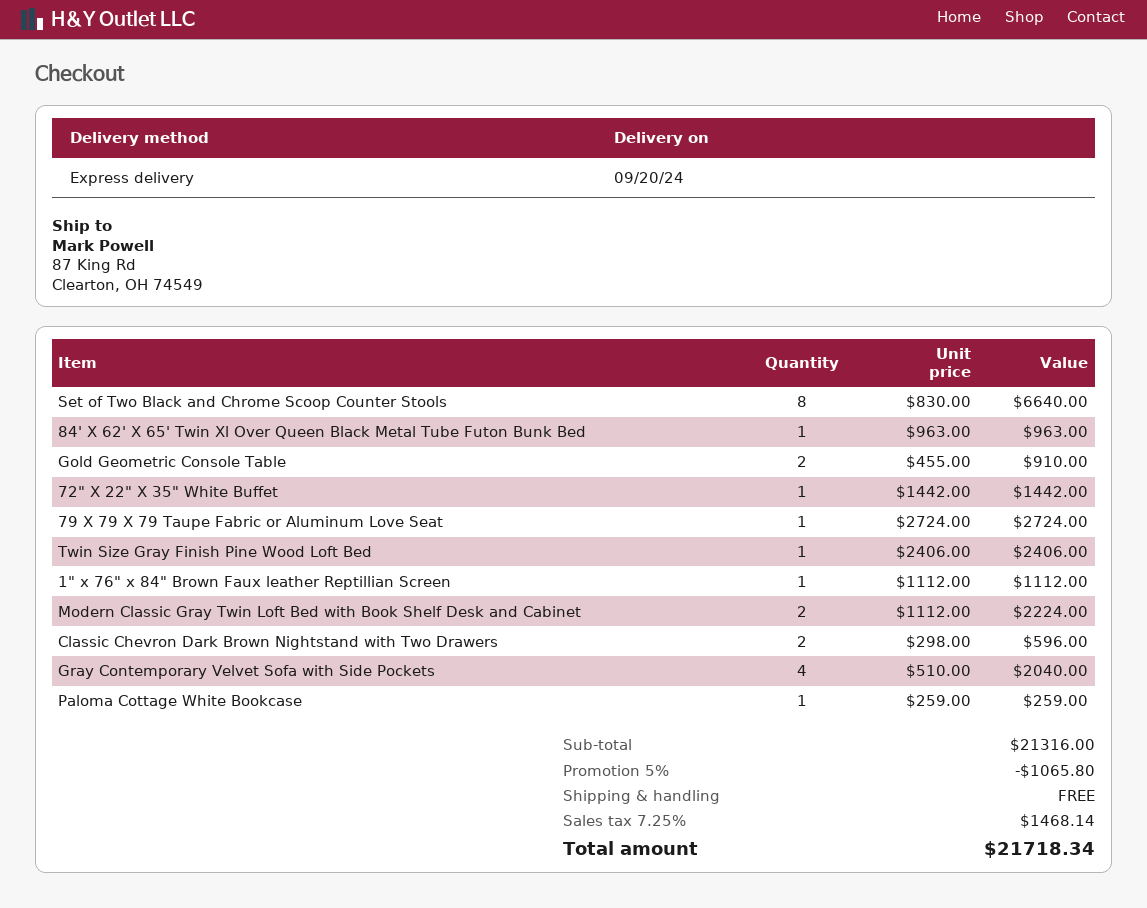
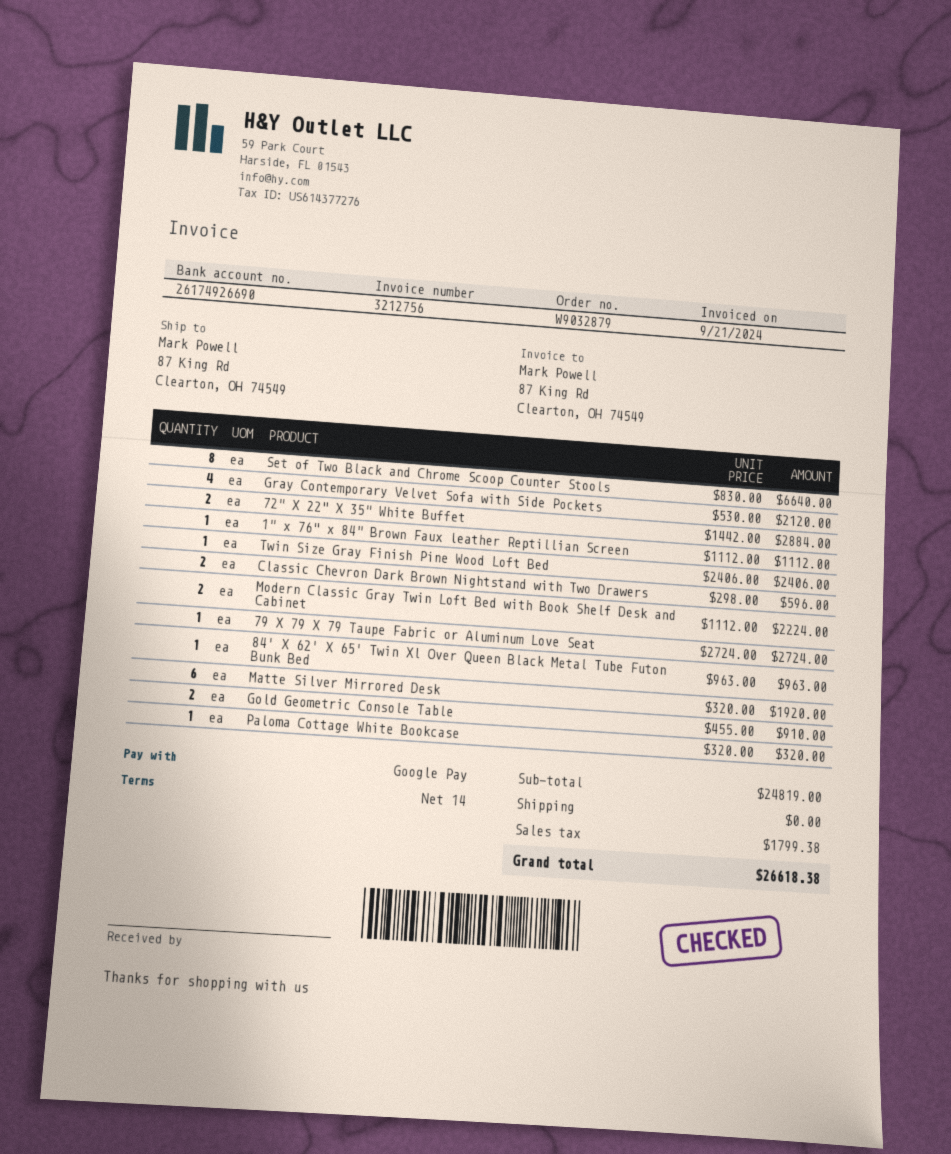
72" X 22" X 35" White Buffet: 1 x 1442.00 = 1442.00 -> 2 x 1442.00 = 2884.00
Gray Contemporary Velvet Sofa with Side Pockets: 4 x 510.00 = 2040.00 -> 4 x 530.00 = 2120.00
Paloma Cottage White Bookcase: 1 x 259.00 = 259.00 -> 1 x 320.00 = 320.00
Matte Silver Mirrored Desk: none -> 6 x 320.00 = 1920.00
subtotal: 21316.00 -> 24819.00
discount: 5% = 1065.80 -> none
tax: 1468.14 -> 1799.38
total: 21718.34 -> 26618.38

